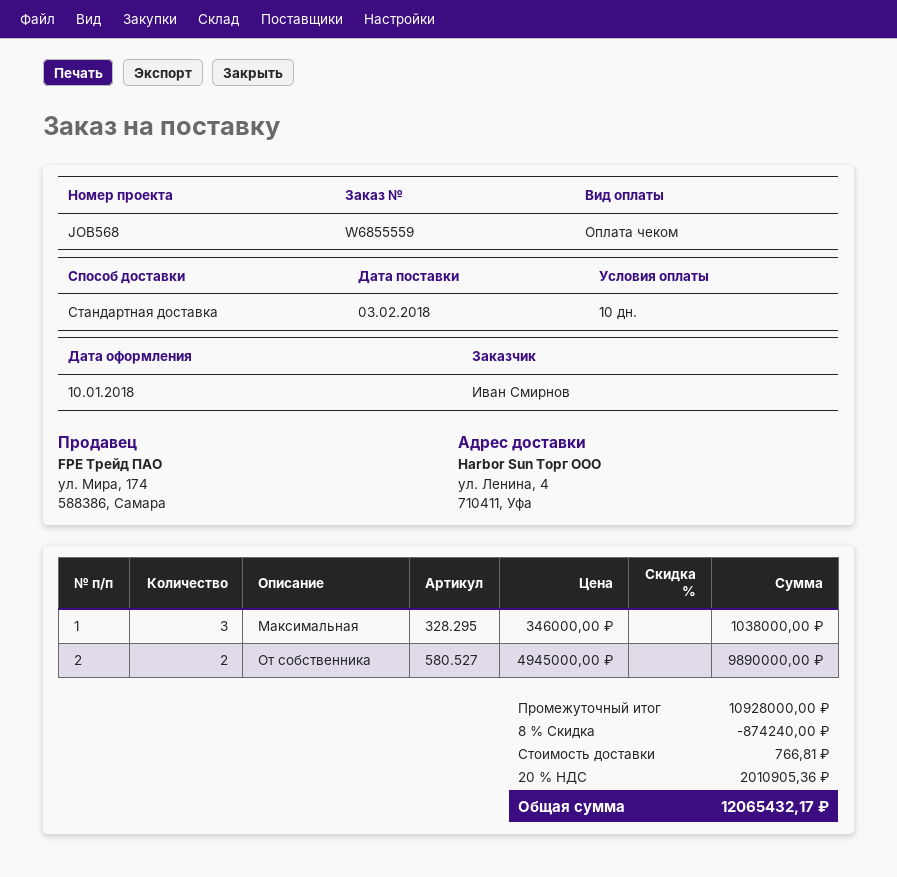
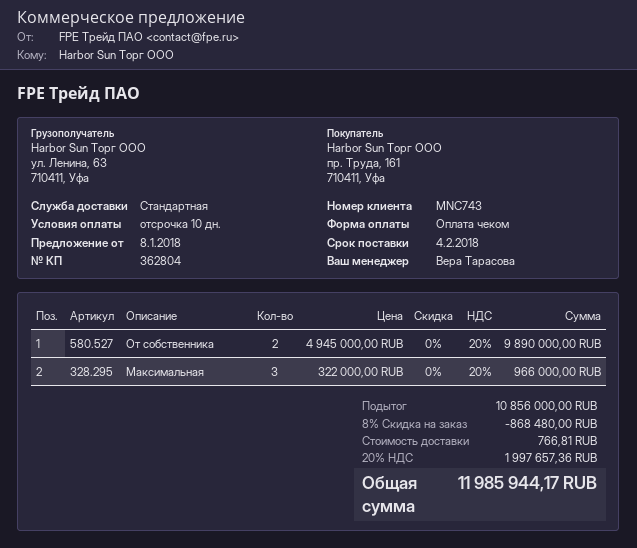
delivery date: 2018-02-03 -> 2018-02-04
ship to: ул. Ленина, 4, 710411, Уфа -> ул. Ленина, 63, 710411, Уфа
Максимальная: 3 x 346000.00 = 1038000.00 -> 3 x 322000.00 = 966000.00
subtotal: 10928000.00 -> 10856000.00
discount: 8% = 874240.00 -> 8% = 868480.00
tax: 20% = 2010905.36 -> 20% = 1997657.36
total: 12065432.17 -> 11985944.17

